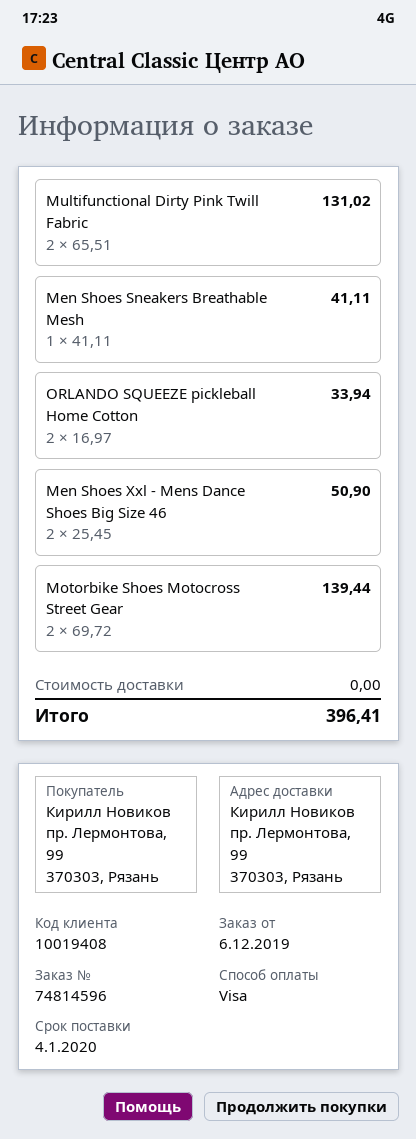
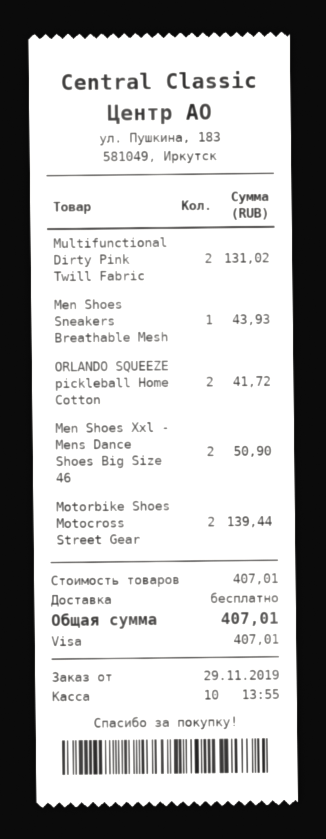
order date: 2019-12-06 -> 2019-11-29
Men Shoes Sneakers Breathable Mesh: 1 for 41.11 -> 1 for 43.93
ORLANDO SQUEEZE pickleball Home Cotton: 2 for 33.94 -> 2 for 41.72
total: 396.41 -> 407.01

